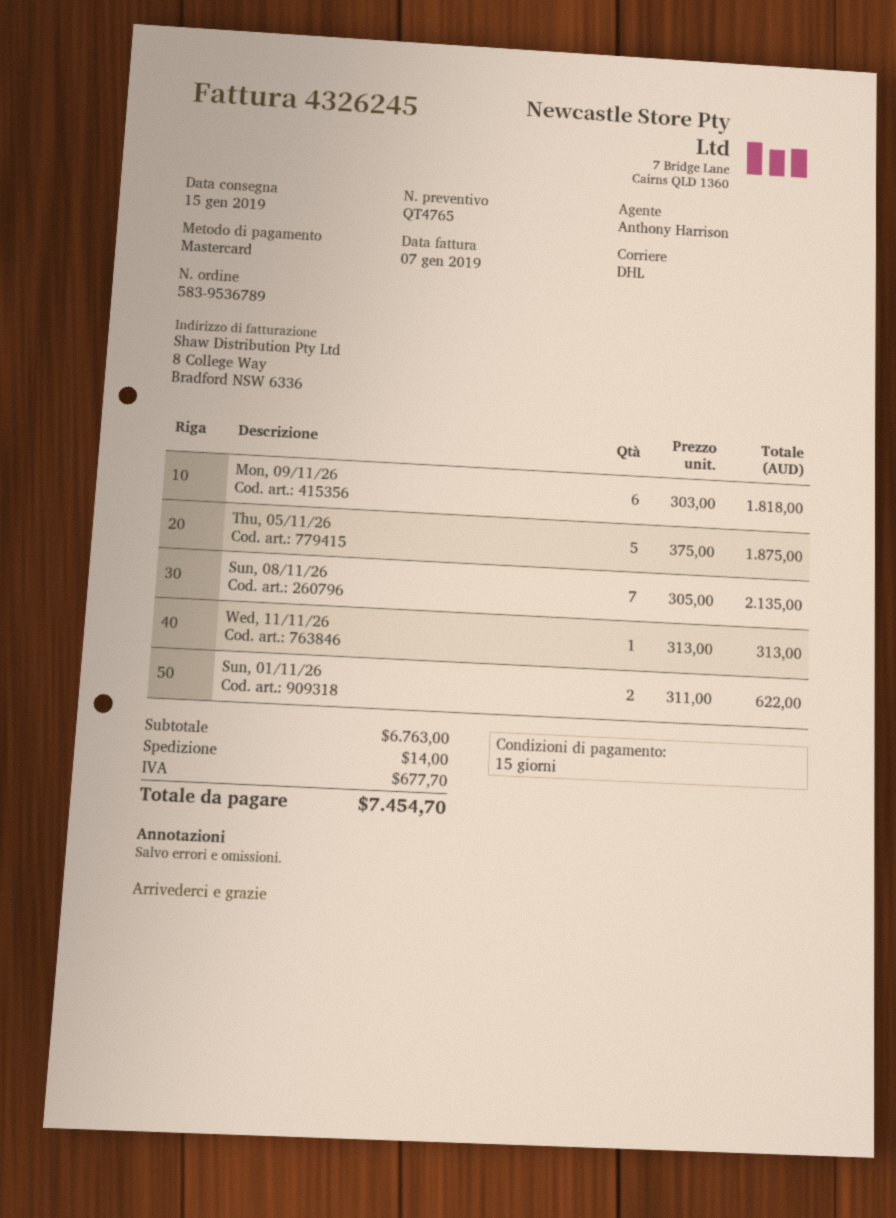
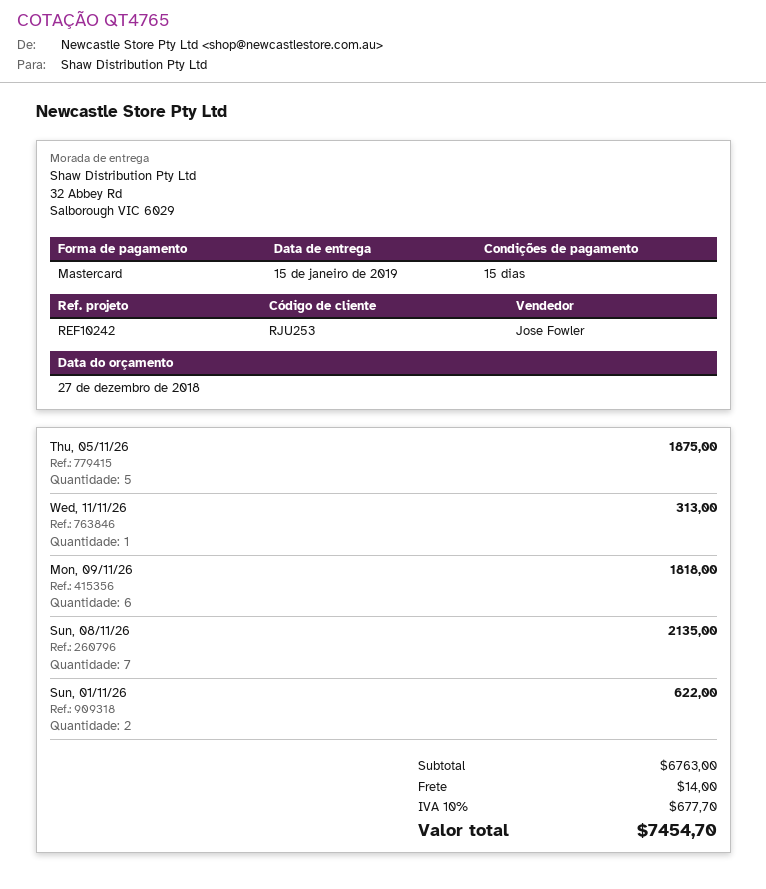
sales rep: Anthony Harrison -> Jose Fowler

